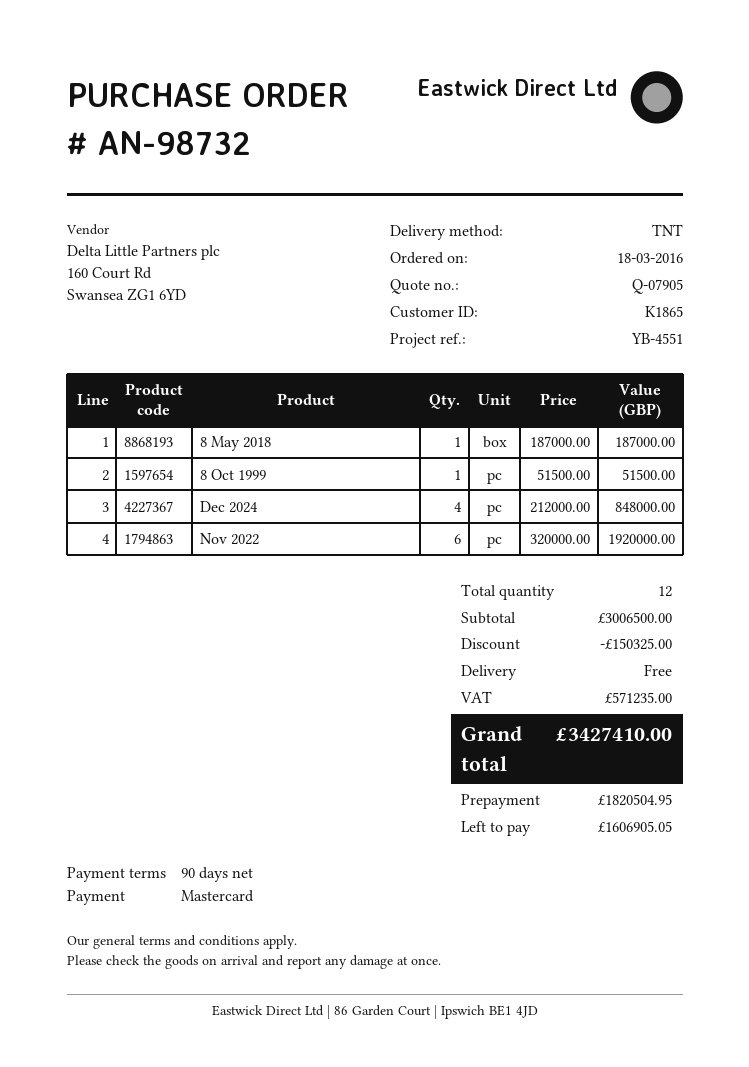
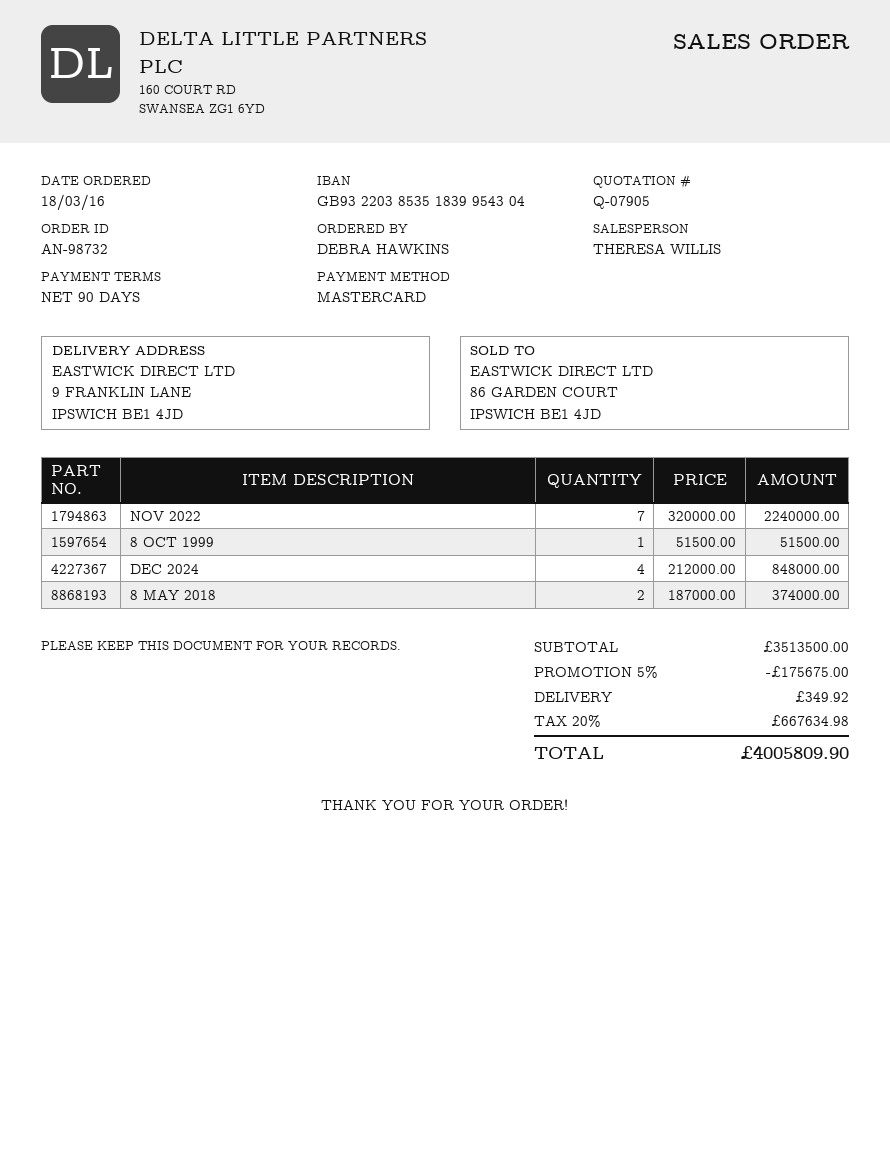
8 May 2018: 1 x 187000.00 = 187000.00 -> 2 x 187000.00 = 374000.00
Nov 2022: 6 x 320000.00 = 1920000.00 -> 7 x 320000.00 = 2240000.00
subtotal: 3006500.00 -> 3513500.00
discount: 150325.00 -> 175675.00
shipping: 0.00 -> 349.92
tax: 571235.00 -> 667634.98
total: 3427410.00 -> 4005809.90

